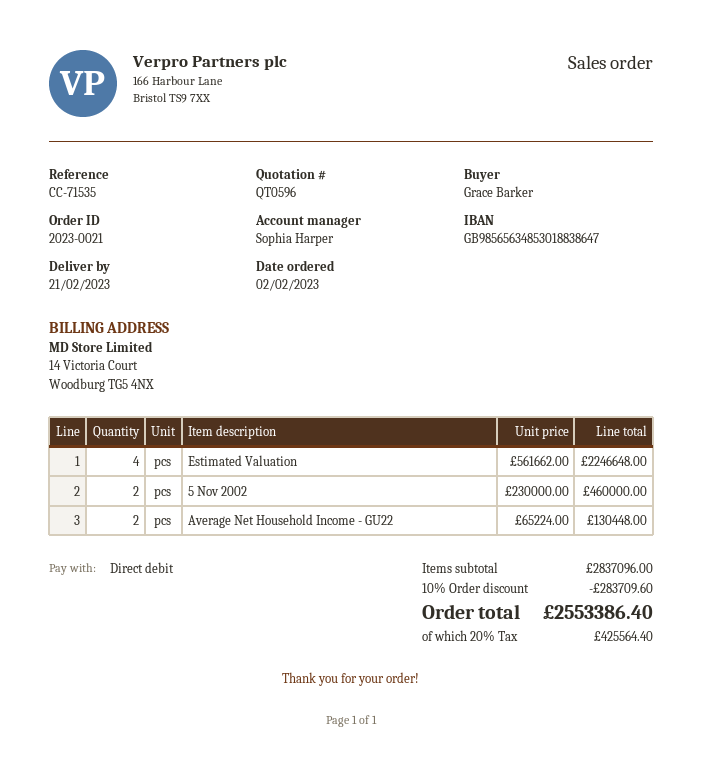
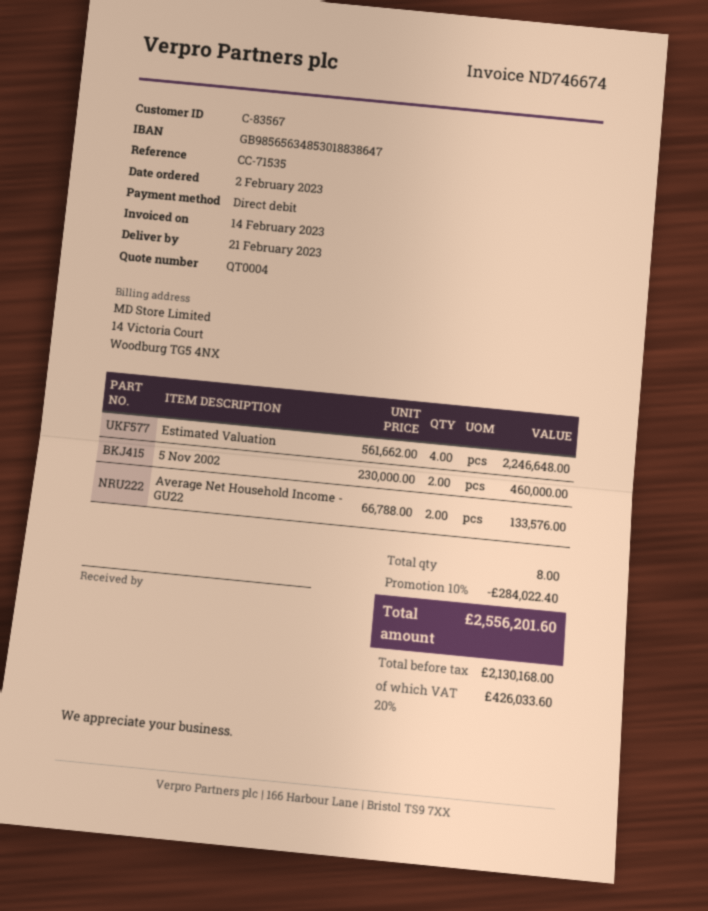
quote number: QT0596 -> QT0004
Average Net Household Income - GU22: 2 x 65224.00 = 130448.00 -> 2 x 66788.00 = 133576.00
discount: 10% = 283709.60 -> 10% = 284022.40
tax: 20% = 425564.40 -> 20% = 426033.60
total: 2553386.40 -> 2556201.60

